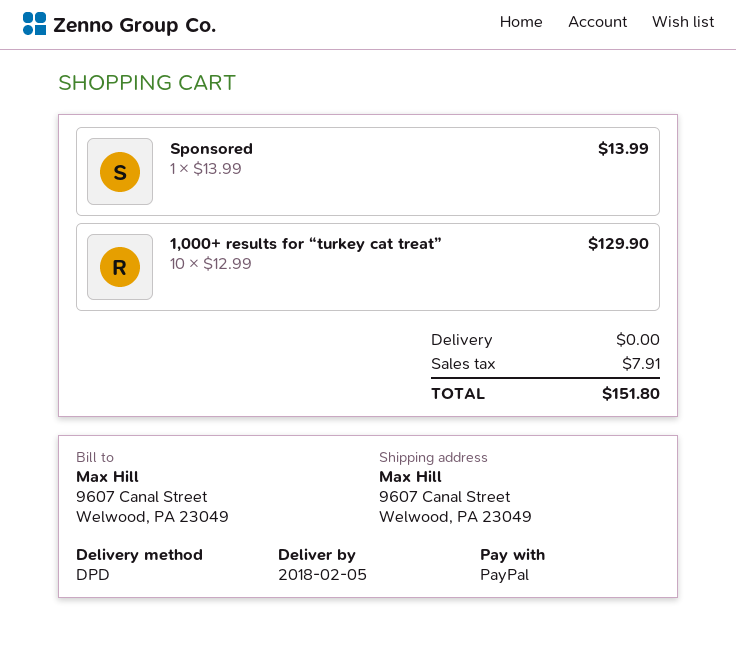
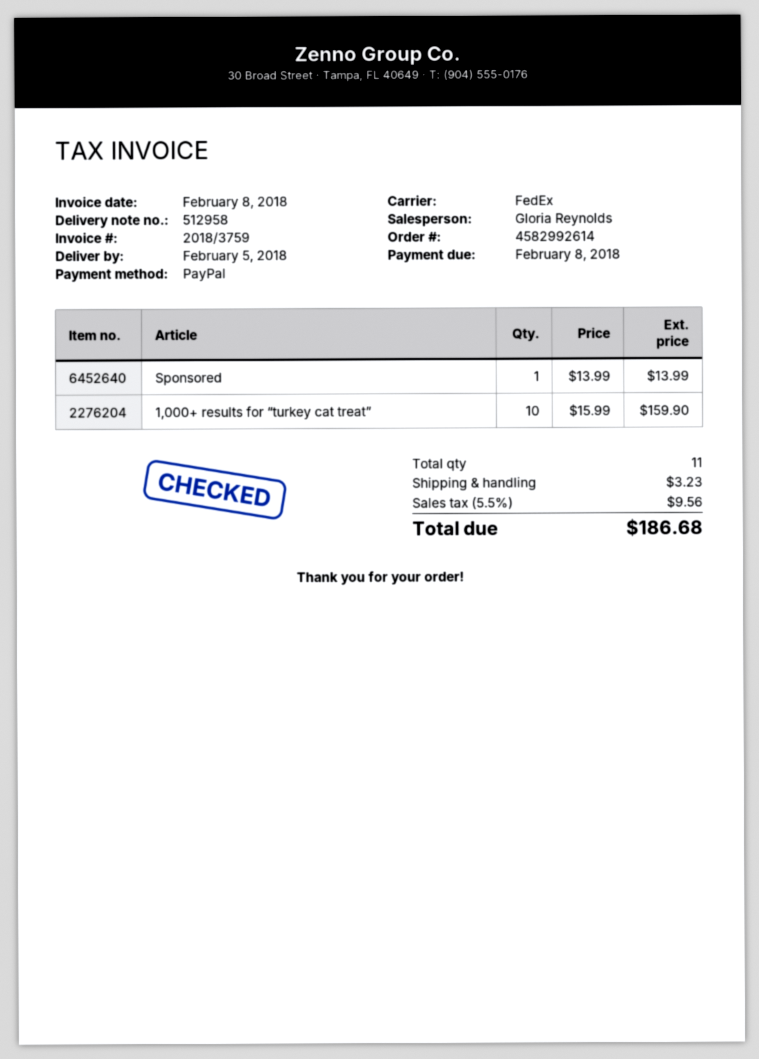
shipping method: DPD -> FedEx
1,000+ results for “turkey cat treat”: 10 x 12.99 = 129.90 -> 10 x 15.99 = 159.90
shipping: 0.00 -> 3.23
tax: 7.91 -> 9.56
total: 151.80 -> 186.68

